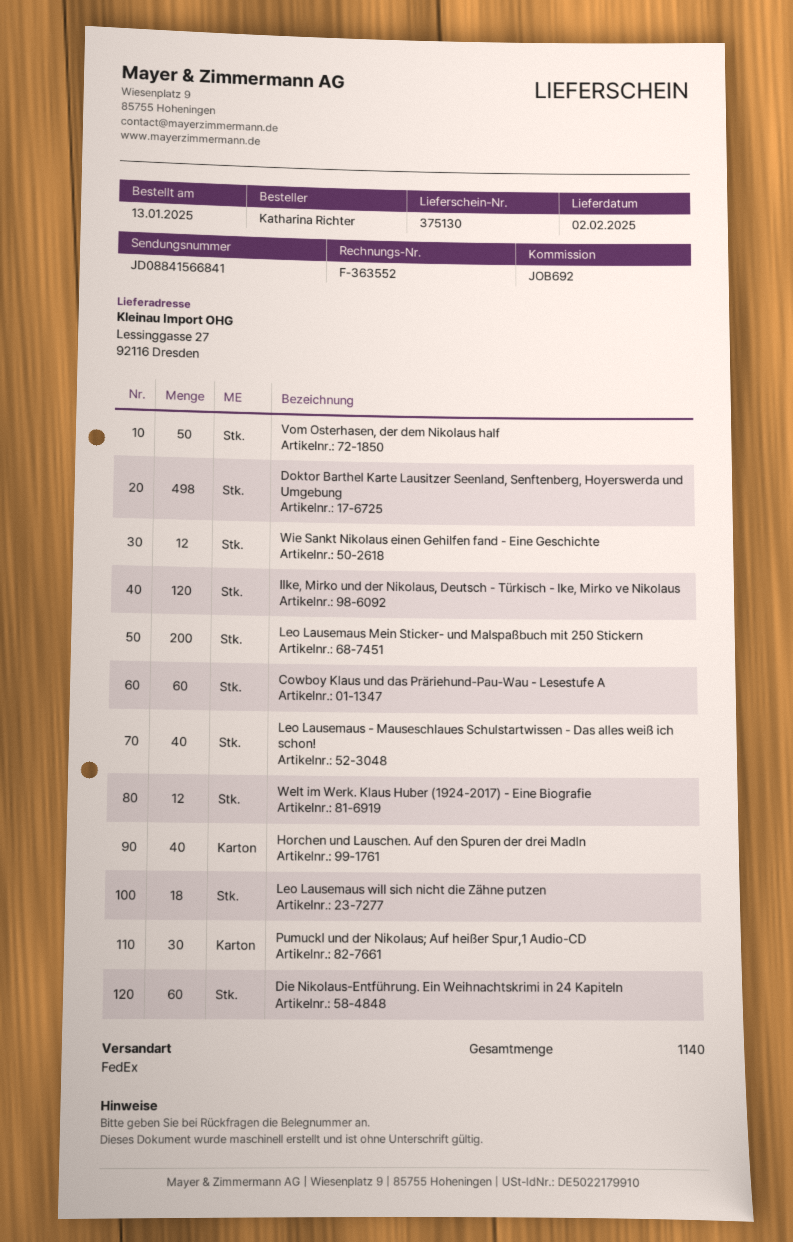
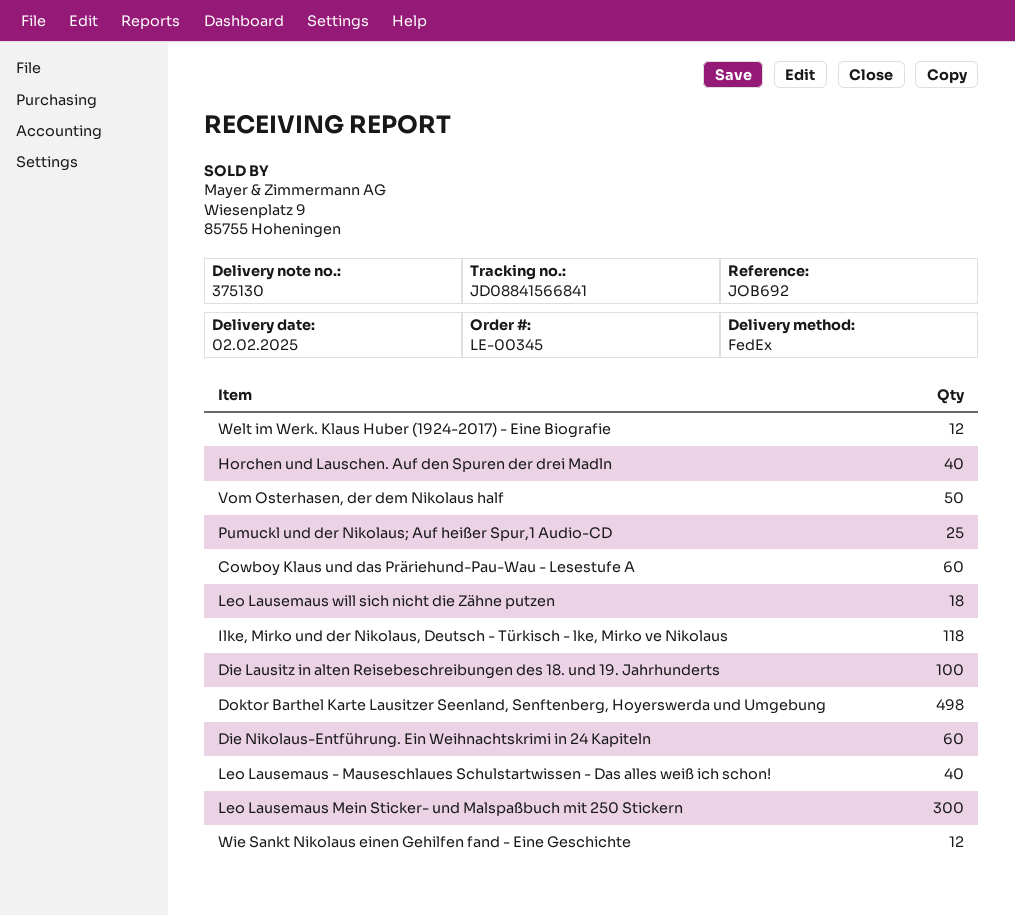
Ilke, Mirko und der Nikolaus, Deutsch - Türkisch - lke, Mirko ve Nikolaus: 120 -> 118
Leo Lausemaus Mein Sticker- und Malspaßbuch mit 250 Stickern: 200 -> 300
Pumuckl und der Nikolaus; Auf heißer Spur,1 Audio-CD: 30 -> 25
Die Lausitz in alten Reisebeschreibungen des 18. und 19. Jahrhunderts: none -> 100

